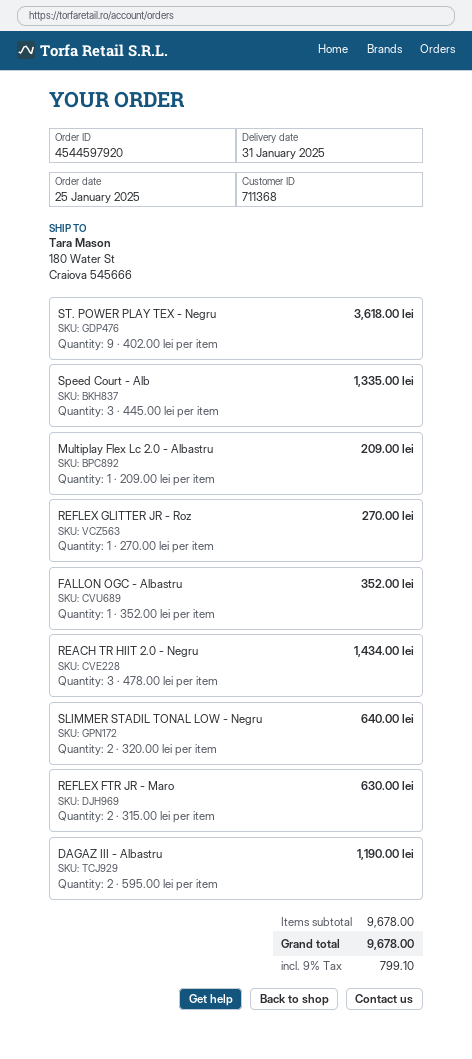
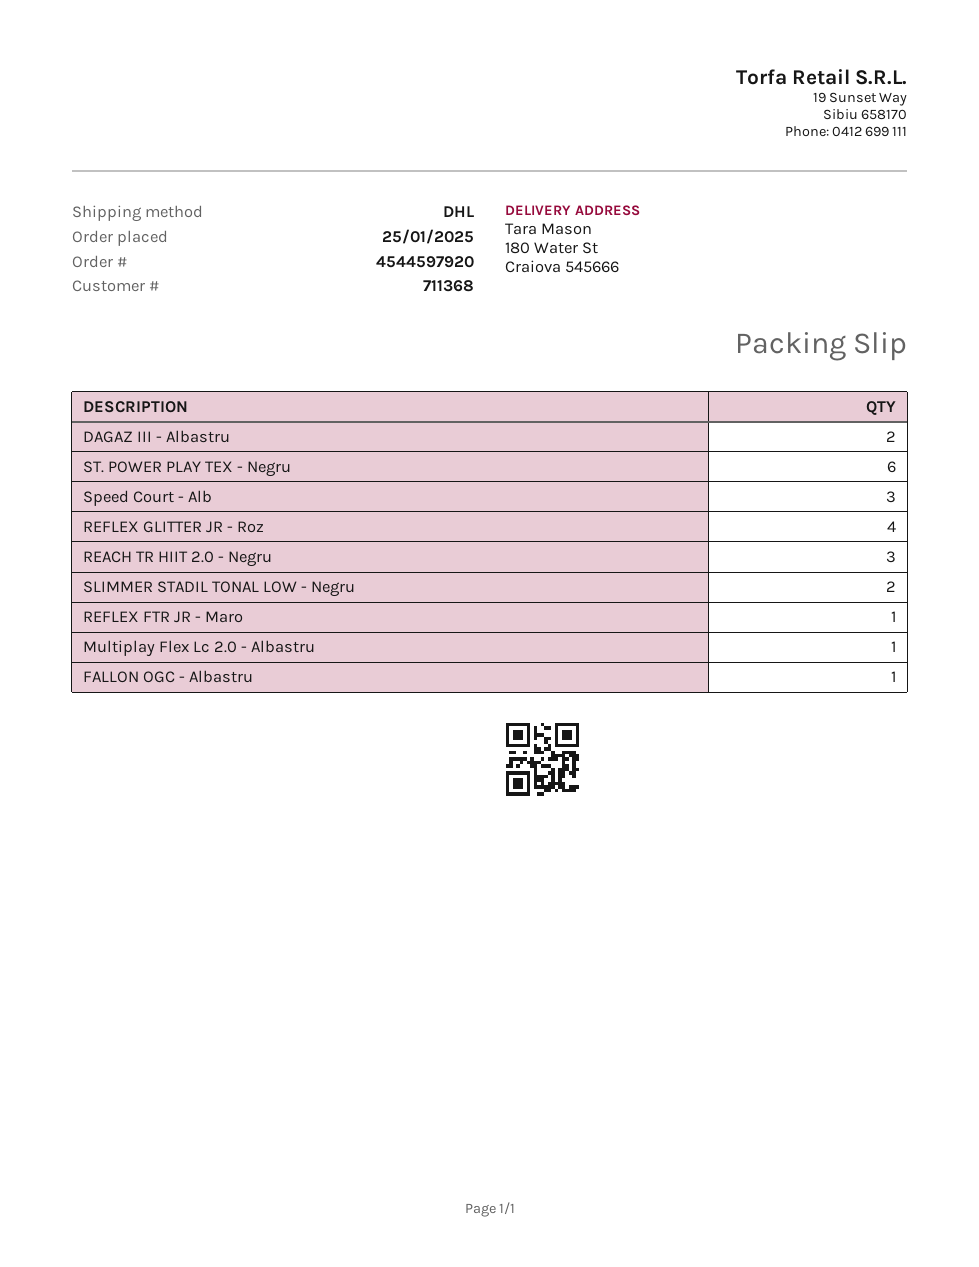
ST. POWER PLAY TEX - Negru: 9 -> 6
REFLEX GLITTER JR - Roz: 1 -> 4
REFLEX FTR JR - Maro: 2 -> 1

